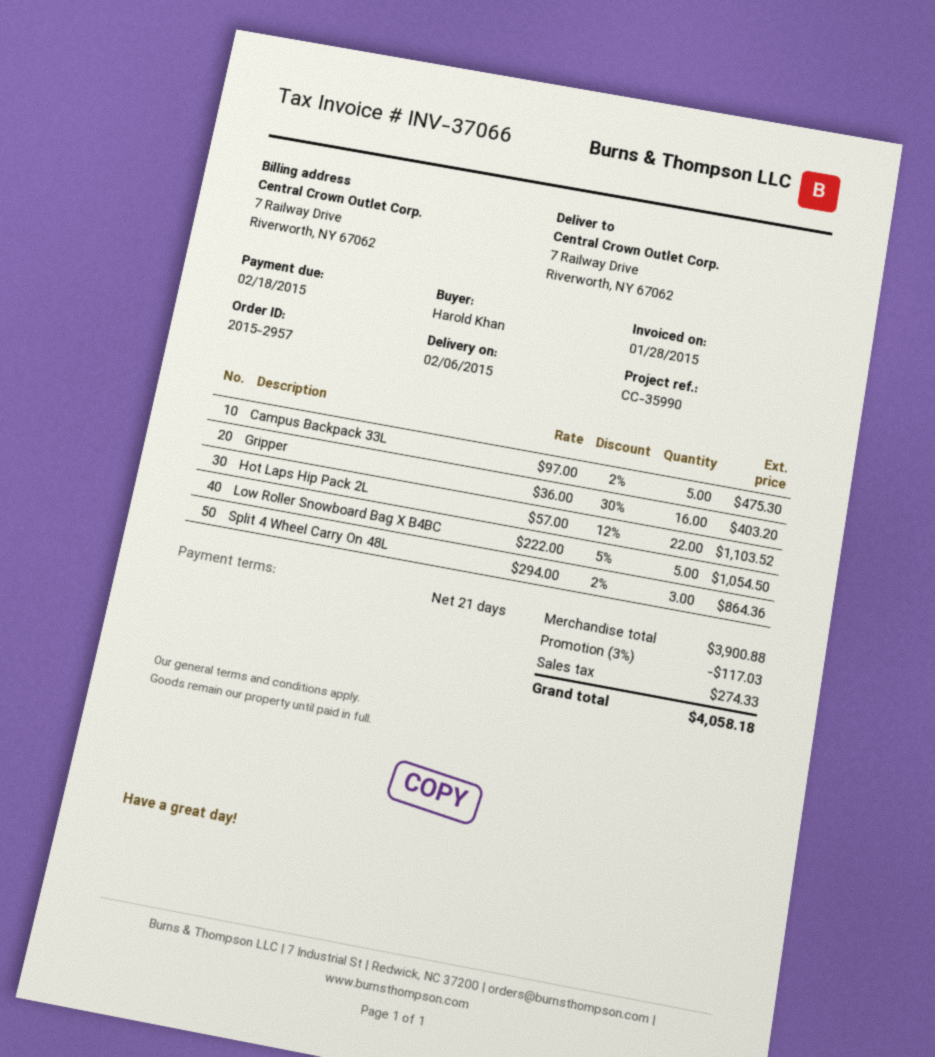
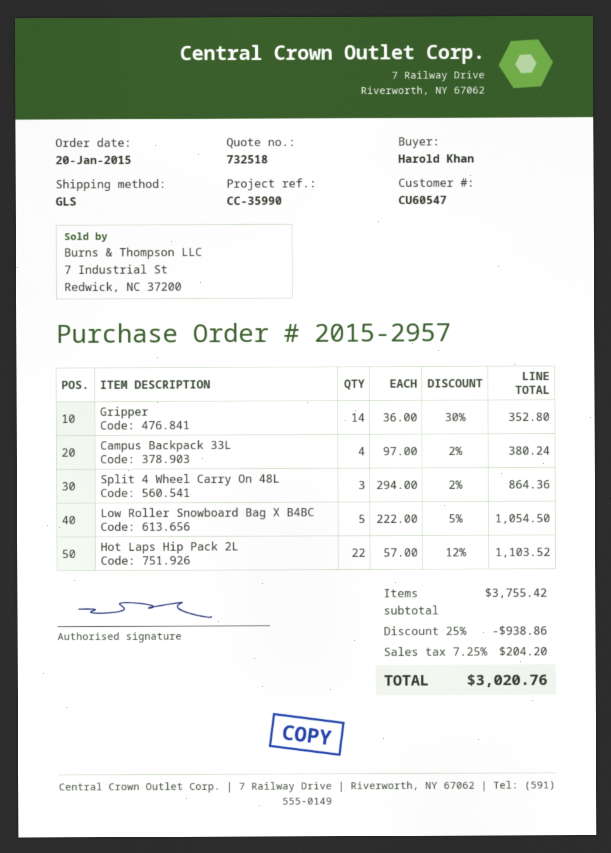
Campus Backpack 33L: 5 x 97.00 - 2% = 475.30 -> 4 x 97.00 - 2% = 380.24
Gripper: 16 x 36.00 - 30% = 403.20 -> 14 x 36.00 - 30% = 352.80
subtotal: 3900.88 -> 3755.42
discount: 3% = 117.03 -> 25% = 938.86
tax: 274.33 -> 204.20
total: 4058.18 -> 3020.76

